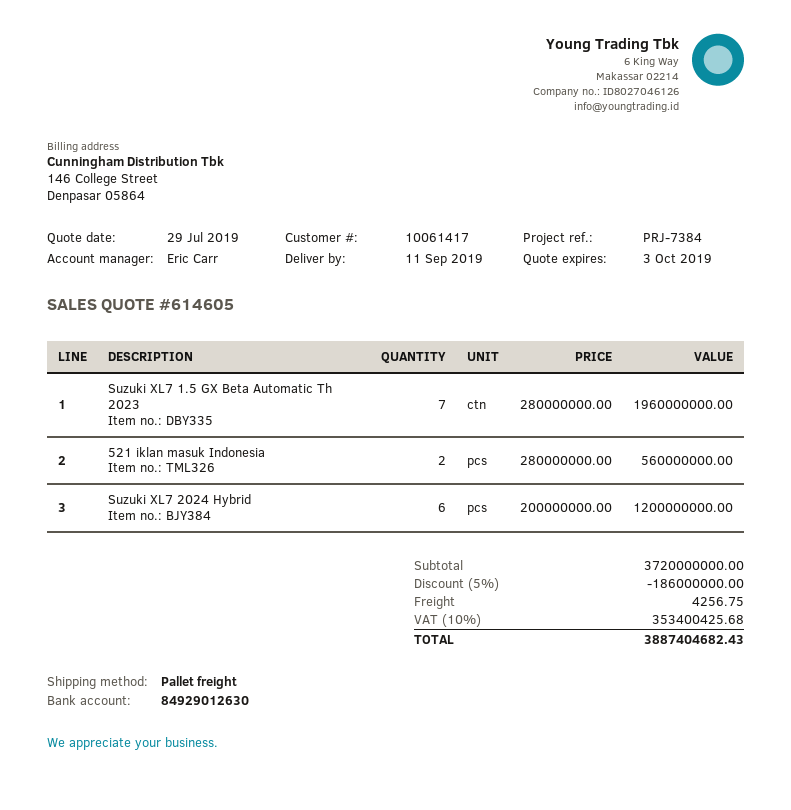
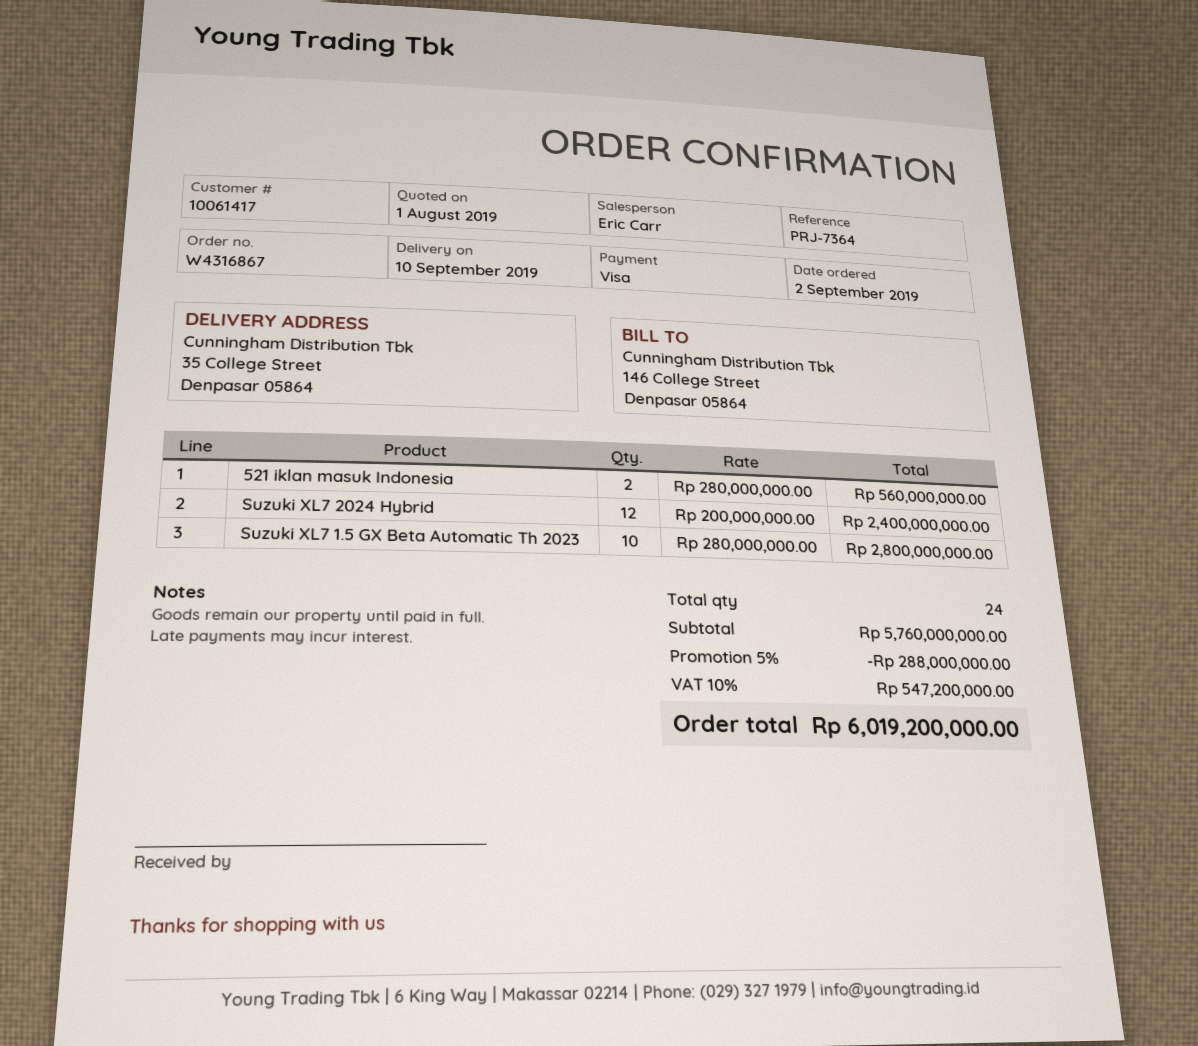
quote date: 2019-07-29 -> 2019-08-01
delivery date: 2019-09-11 -> 2019-09-10
reference: PRJ-7384 -> PRJ-7364
Suzuki XL7 1.5 GX Beta Automatic Th 2023: 7 x 280000000.00 = 1960000000.00 -> 10 x 280000000.00 = 2800000000.00
Suzuki XL7 2024 Hybrid: 6 x 200000000.00 = 1200000000.00 -> 12 x 200000000.00 = 2400000000.00
subtotal: 3720000000.00 -> 5760000000.00
discount: 5% = 186000000.00 -> 5% = 288000000.00
shipping: 4256.75 -> none
tax: 10% = 353400425.68 -> 10% = 547200000.00
total: 3887404682.43 -> 6019200000.00

